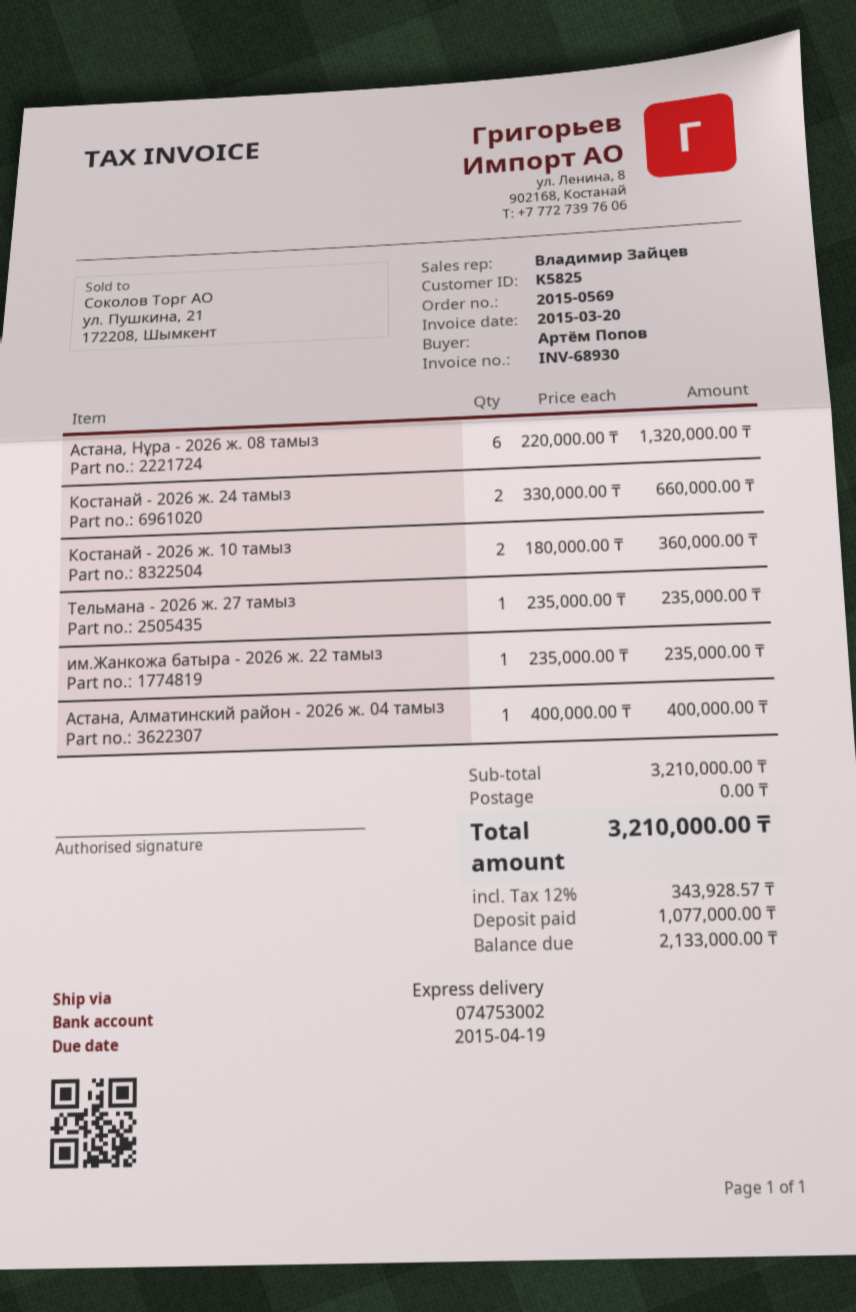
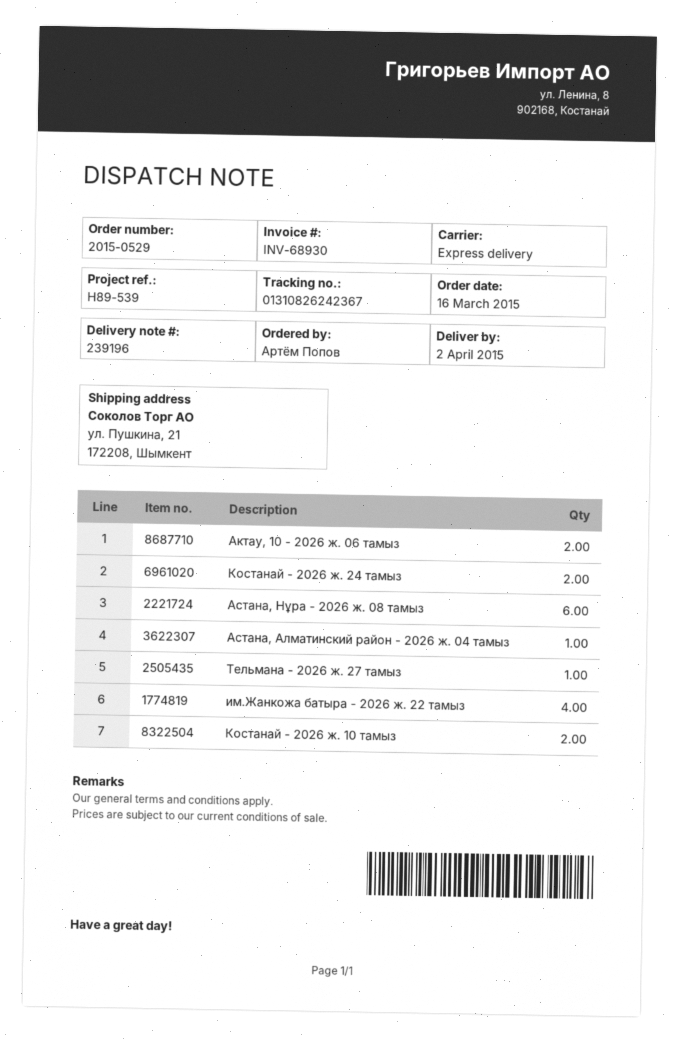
order number: 2015-0569 -> 2015-0529
им.Жанкожа батыра - 2026 ж. 22 тамыз: 1 -> 4
Актау, 10 - 2026 ж. 06 тамыз: none -> 2

